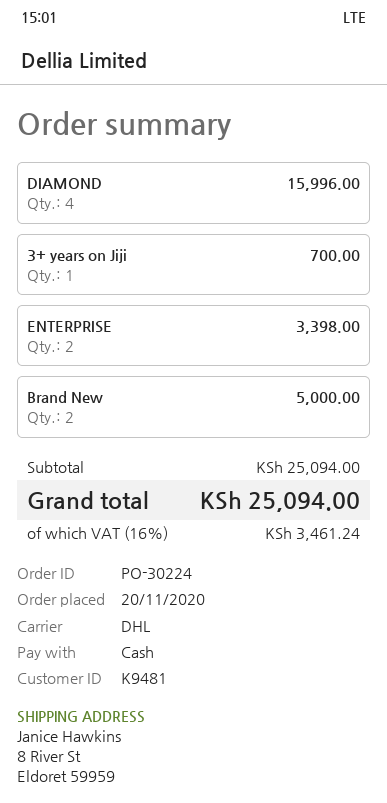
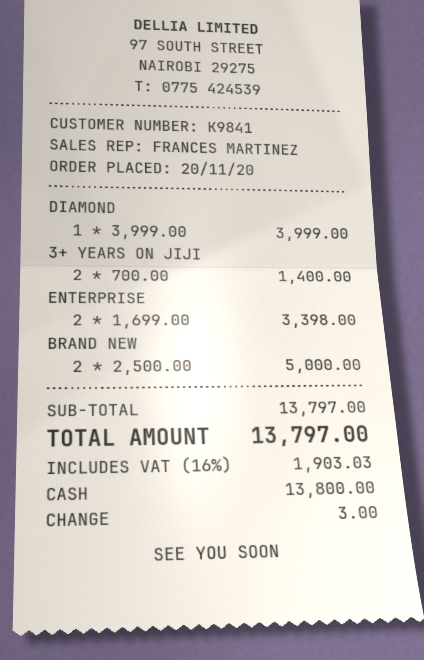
customer number: K9481 -> K9841
DIAMOND: 4 for 15996.00 -> 1 for 3999.00
3+ years on Jiji: 1 for 700.00 -> 2 for 1400.00
subtotal: 25094.00 -> 13797.00
tax: 16% = 3461.24 -> 16% = 1903.03
total: 25094.00 -> 13797.00

